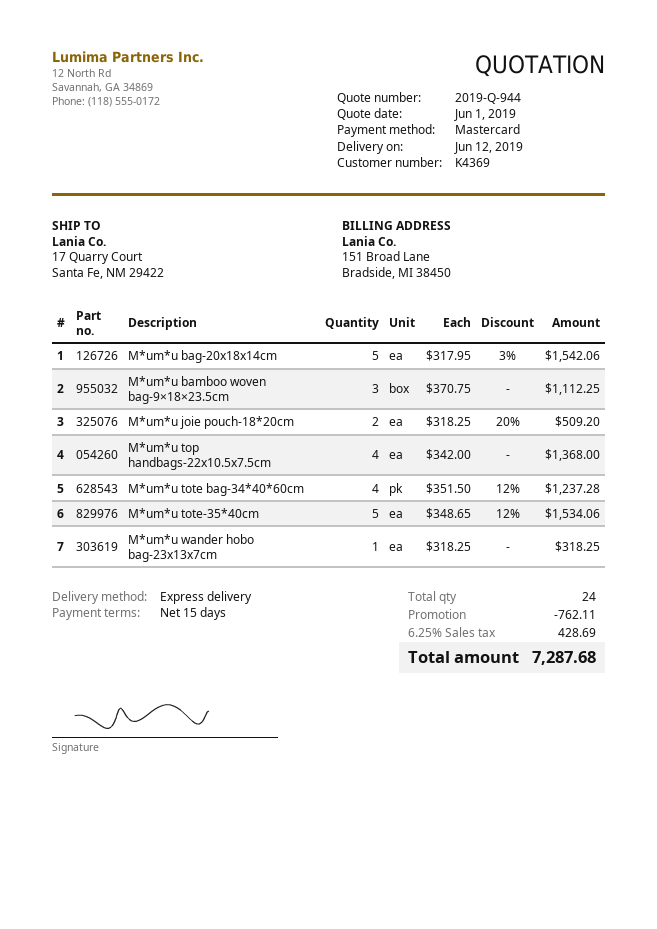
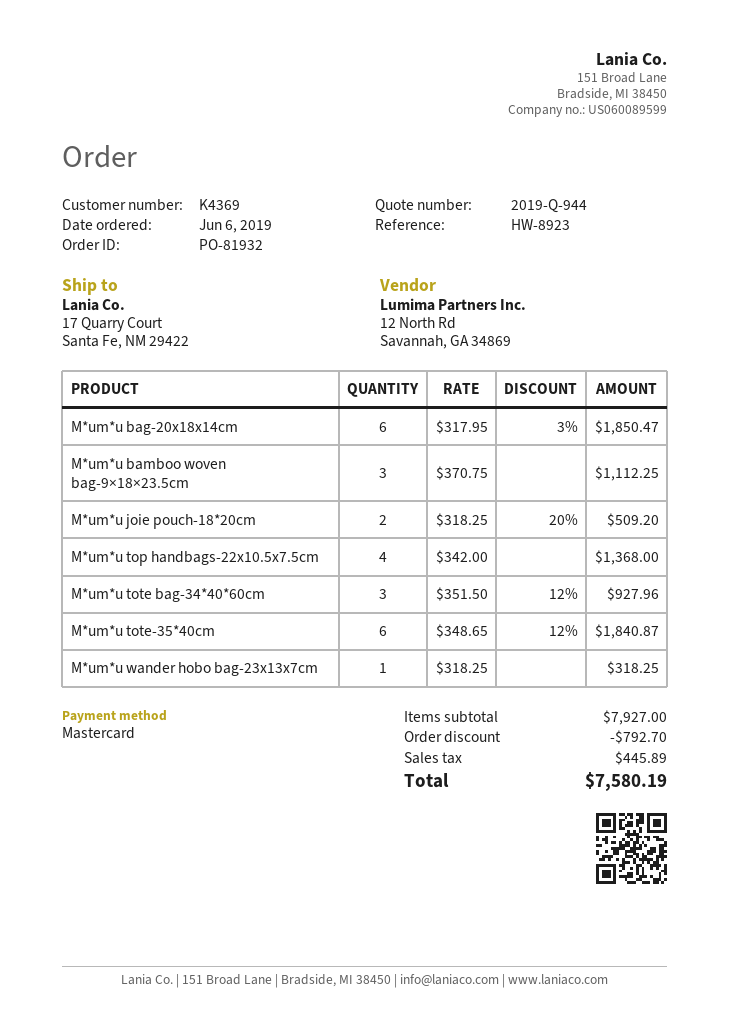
M*um*u bag-20x18x14cm: 5 x 317.95 - 3% = 1542.06 -> 6 x 317.95 - 3% = 1850.47
M*um*u tote bag-34*40*60cm: 4 x 351.50 - 12% = 1237.28 -> 3 x 351.50 - 12% = 927.96
M*um*u tote-35*40cm: 5 x 348.65 - 12% = 1534.06 -> 6 x 348.65 - 12% = 1840.87
discount: 762.11 -> 792.70
tax: 428.69 -> 445.89
total: 7287.68 -> 7580.19

